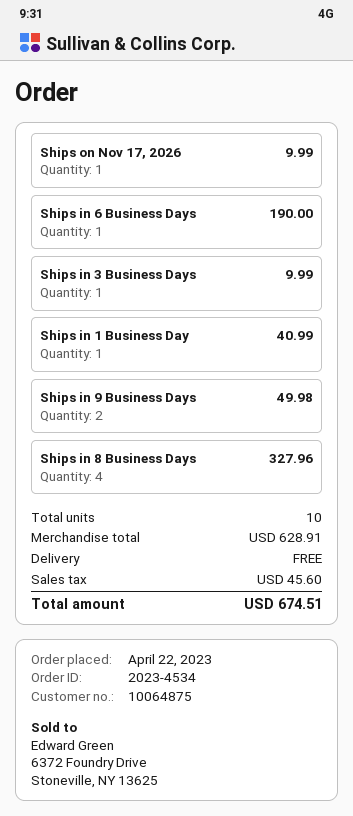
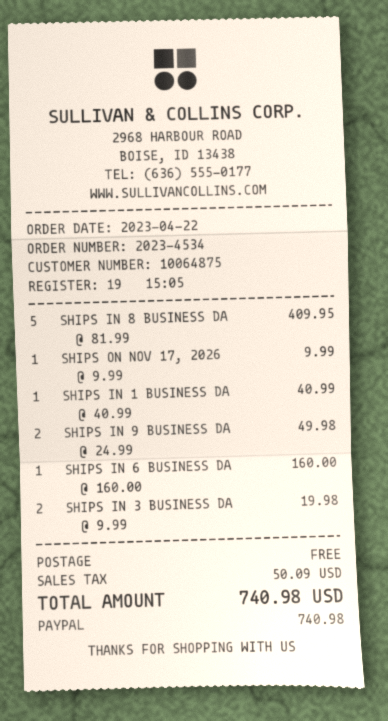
Ships in 6 Business Days: 1 for 190.00 -> 1 for 160.00
Ships in 3 Business Days: 1 for 9.99 -> 2 for 19.98
Ships in 8 Business Days: 4 for 327.96 -> 5 for 409.95
tax: 45.60 -> 50.09
total: 674.51 -> 740.98

